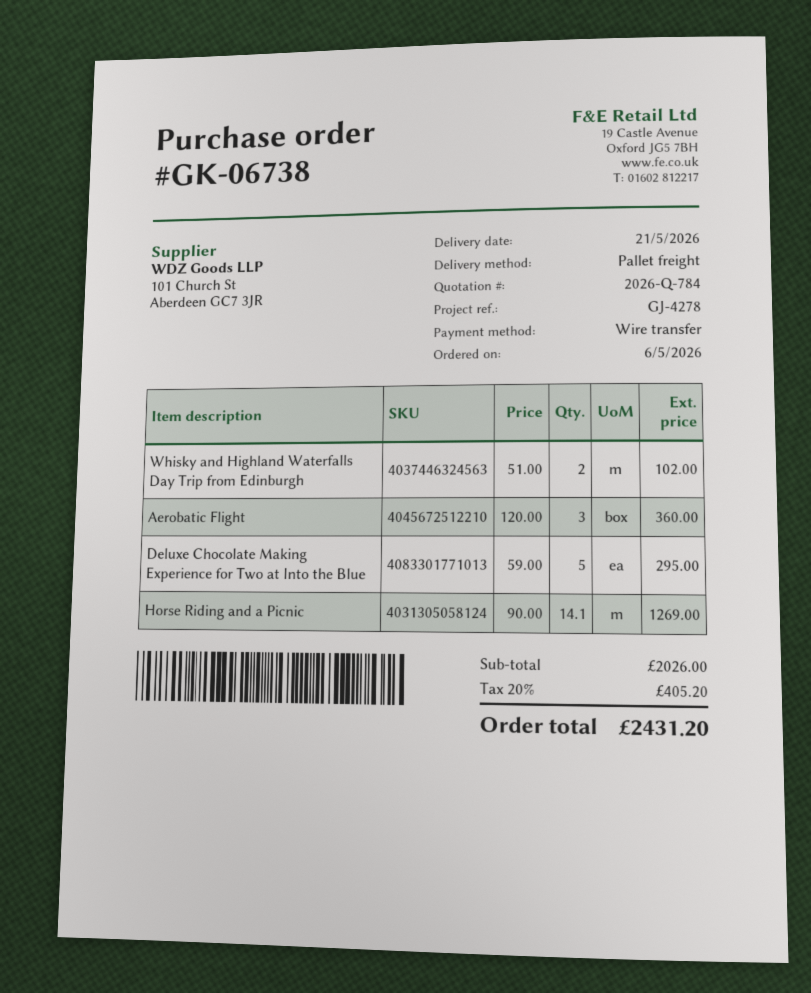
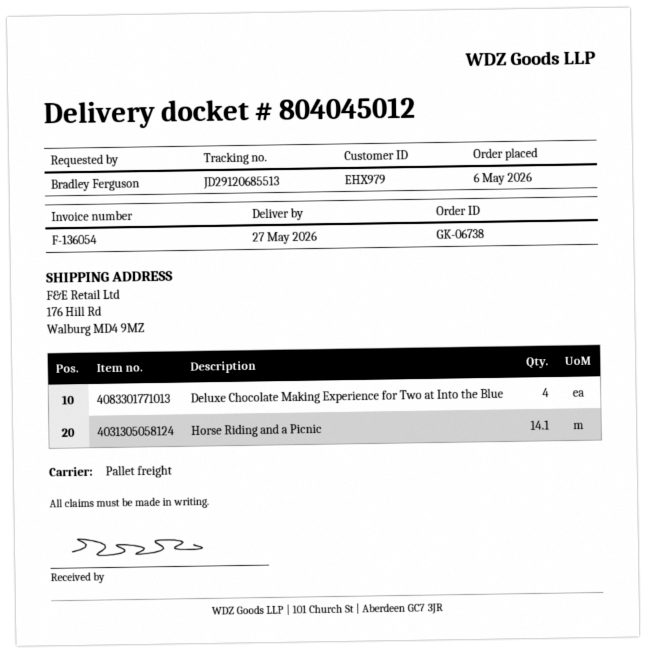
delivery date: 2026-05-21 -> 2026-05-27
Whisky and Highland Waterfalls Day Trip from Edinburgh: 2 -> none
Aerobatic Flight: 3 -> none
Deluxe Chocolate Making Experience for Two at Into the Blue: 5 -> 4

